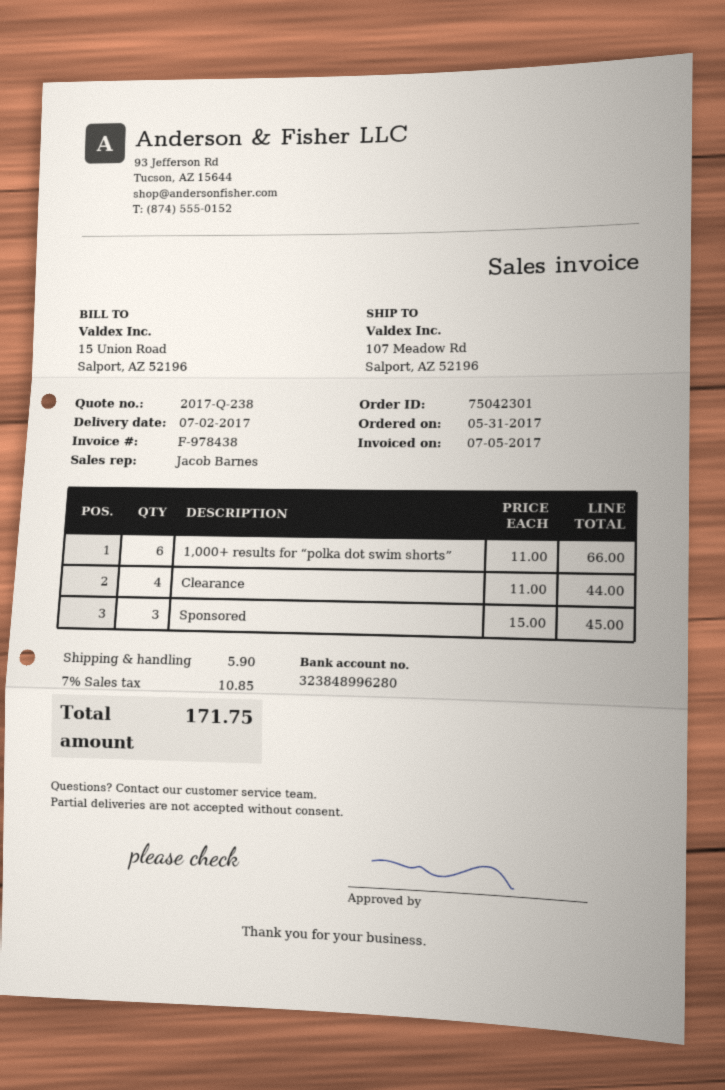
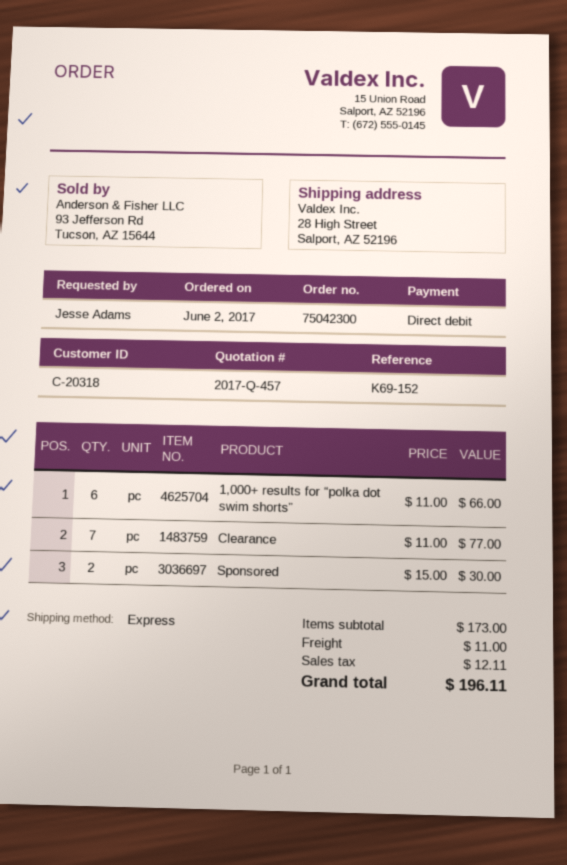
quote number: 2017-Q-238 -> 2017-Q-457
order number: 75042301 -> 75042300
order date: 2017-05-31 -> 2017-06-02
ship to: 107 Meadow Rd, Salport, AZ 52196 -> 28 High Street, Salport, AZ 52196
Clearance: 4 x 11.00 = 44.00 -> 7 x 11.00 = 77.00
Sponsored: 3 x 15.00 = 45.00 -> 2 x 15.00 = 30.00
shipping: 5.90 -> 11.00
tax: 10.85 -> 12.11
total: 171.75 -> 196.11

